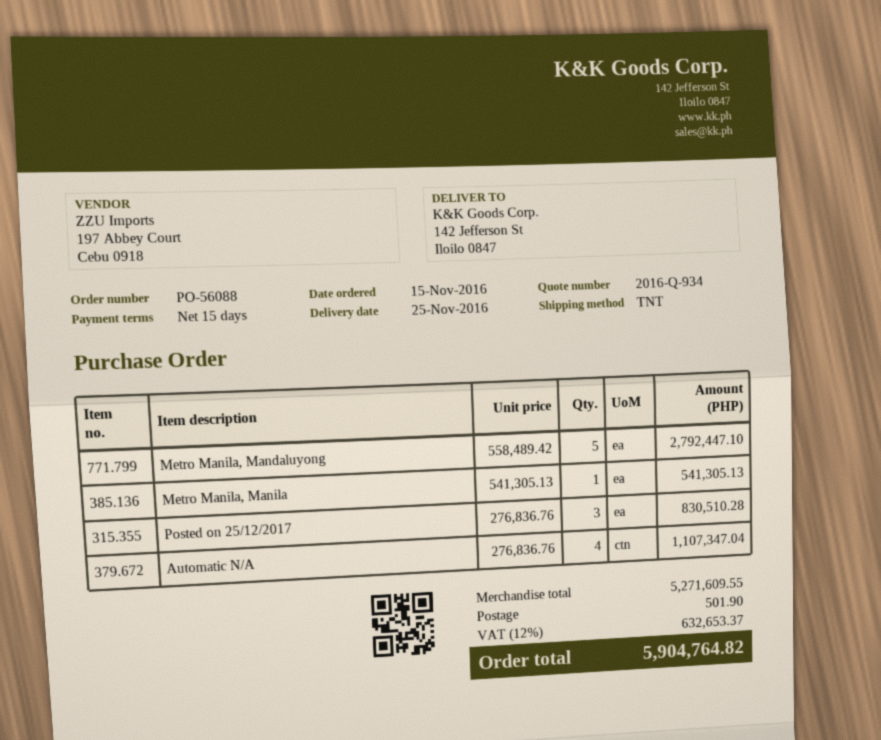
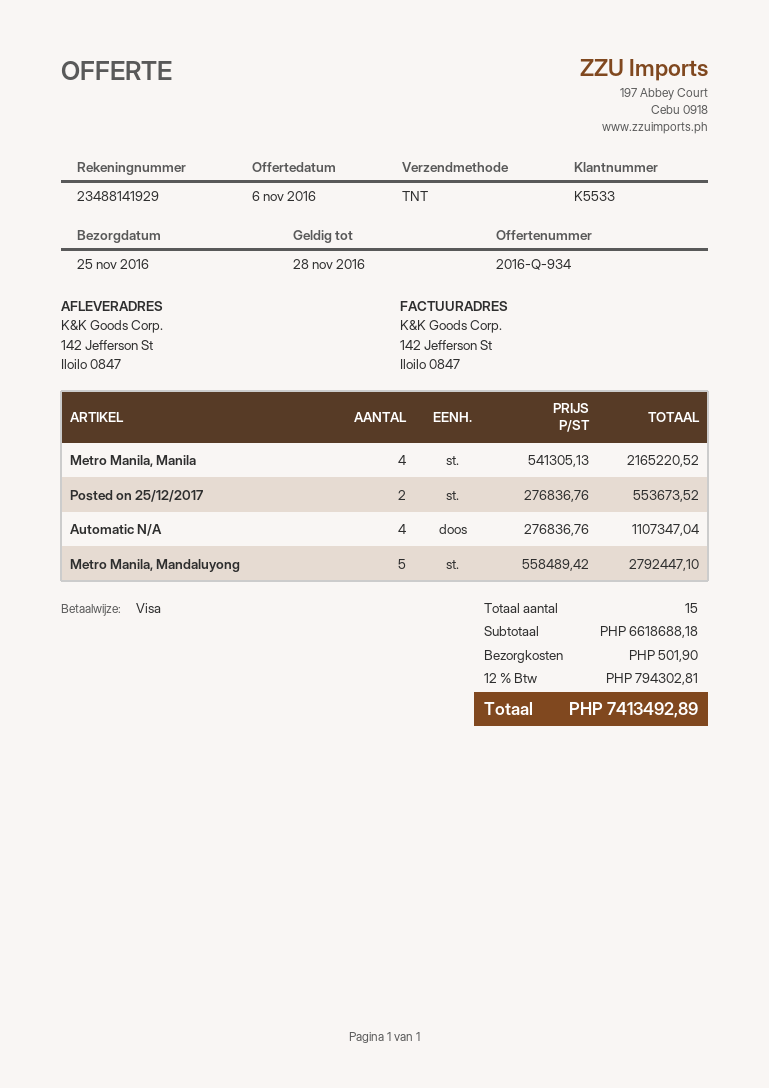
Metro Manila, Manila: 1 x 541305.13 = 541305.13 -> 4 x 541305.13 = 2165220.52
Posted on 25/12/2017: 3 x 276836.76 = 830510.28 -> 2 x 276836.76 = 553673.52
subtotal: 5271609.55 -> 6618688.18
tax: 12% = 632653.37 -> 12% = 794302.81
total: 5904764.82 -> 7413492.89

